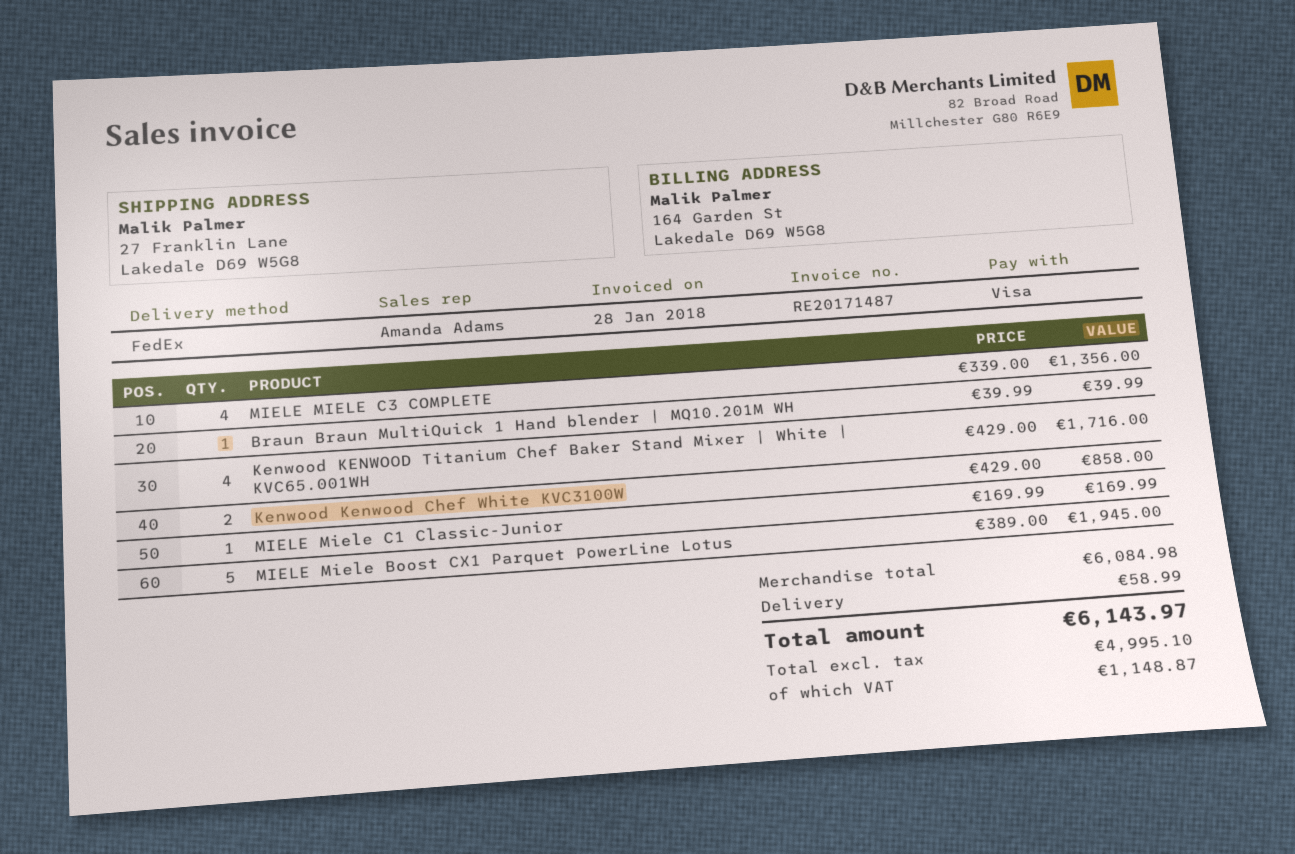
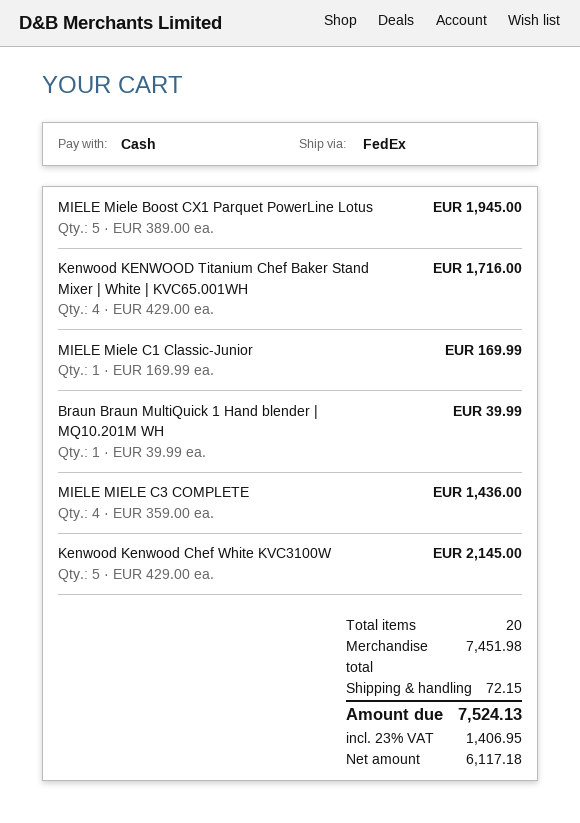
payment method: Visa -> cash
MIELE MIELE C3 COMPLETE: 4 x 339.00 = 1356.00 -> 4 x 359.00 = 1436.00
Kenwood Kenwood Chef White KVC3100W: 2 x 429.00 = 858.00 -> 5 x 429.00 = 2145.00
subtotal: 6084.98 -> 7451.98
shipping: 58.99 -> 72.15
net: 4995.10 -> 6117.18
tax: 1148.87 -> 1406.95
total: 6143.97 -> 7524.13

